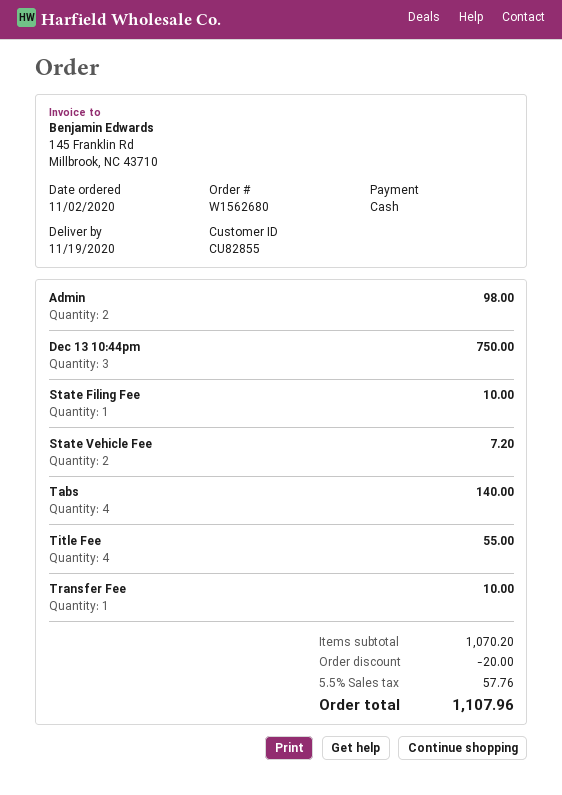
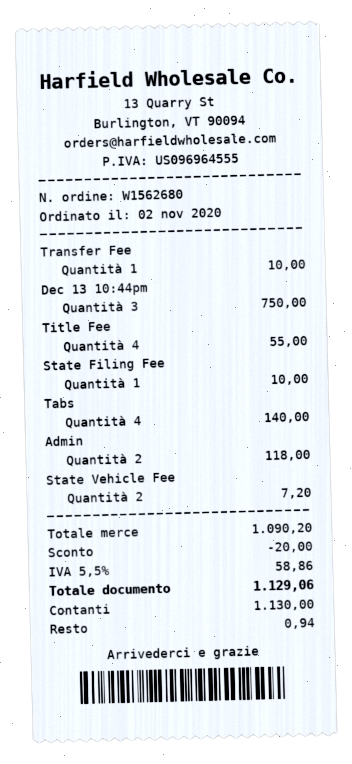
Admin: 2 for 98.00 -> 2 for 118.00
subtotal: 1070.20 -> 1090.20
tax: 5.5% = 57.76 -> 5.5% = 58.86
total: 1107.96 -> 1129.06

